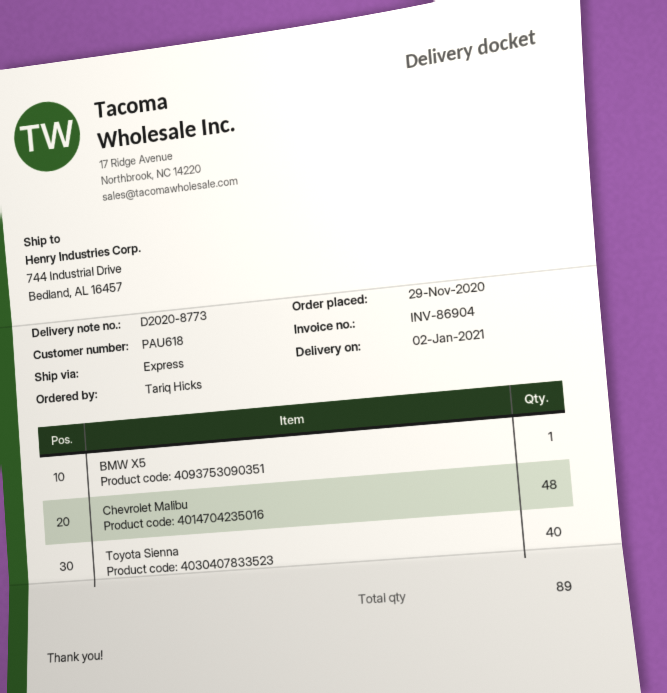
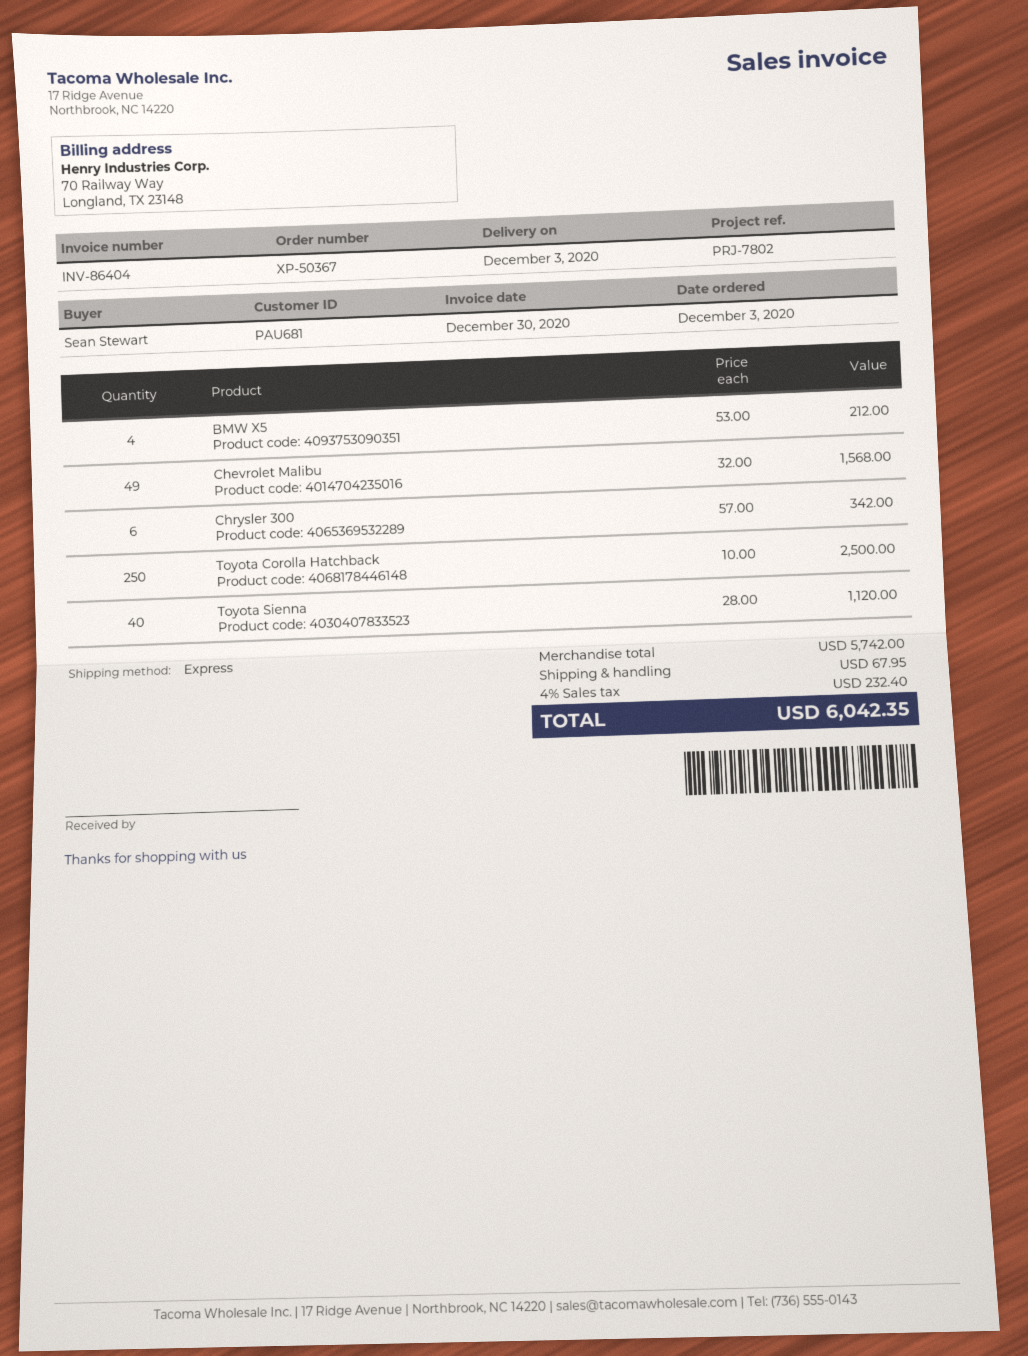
order date: 2020-11-29 -> 2020-12-03
delivery date: 2021-01-02 -> 2020-12-03
invoice number: INV-86904 -> INV-86404
customer number: PAU618 -> PAU681
ordered by: Tariq Hicks -> Sean Stewart
BMW X5: 1 -> 4
Chevrolet Malibu: 48 -> 49
Chrysler 300: none -> 6
Toyota Corolla Hatchback: none -> 250

